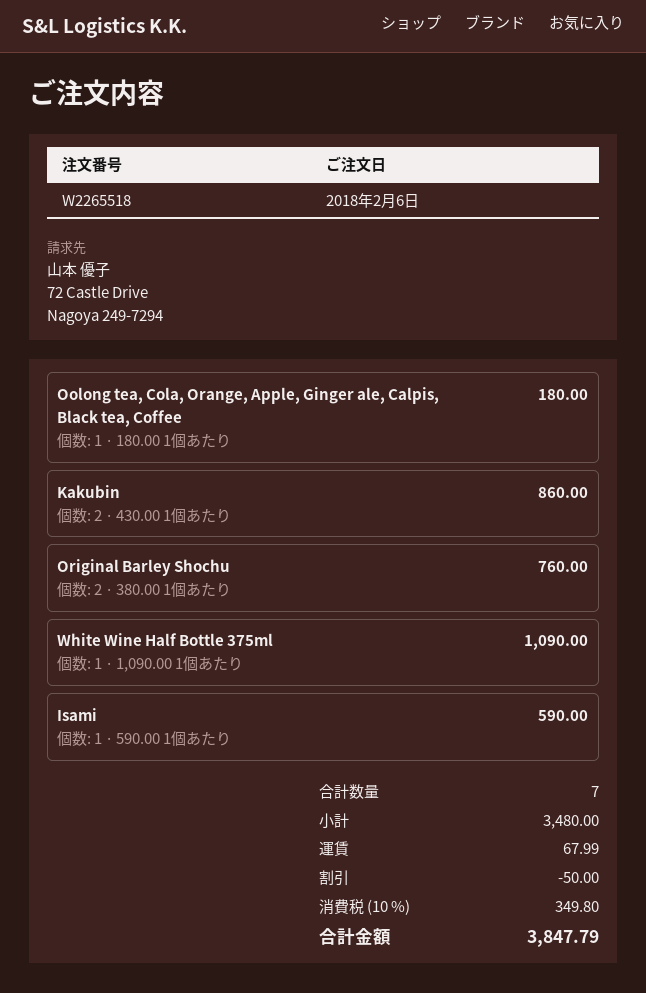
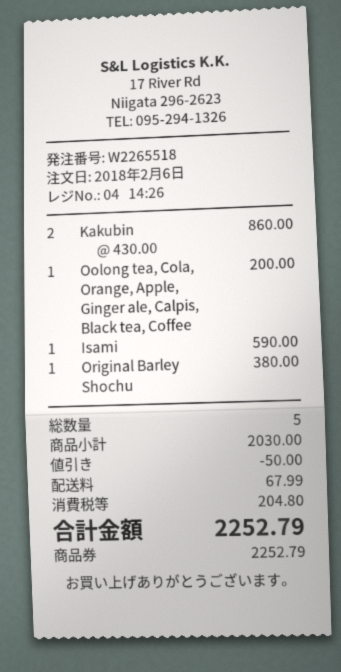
Oolong tea, Cola, Orange, Apple, Ginger ale, Calpis, Black tea, Coffee: 1 x 180.00 = 180.00 -> 1 x 200.00 = 200.00
Original Barley Shochu: 2 x 380.00 = 760.00 -> 1 x 380.00 = 380.00
White Wine Half Bottle 375ml: 1 x 1090.00 = 1090.00 -> none
total quantity: 7 -> 5
subtotal: 3480.00 -> 2030.00
tax: 349.80 -> 204.80
total: 3847.79 -> 2252.79

